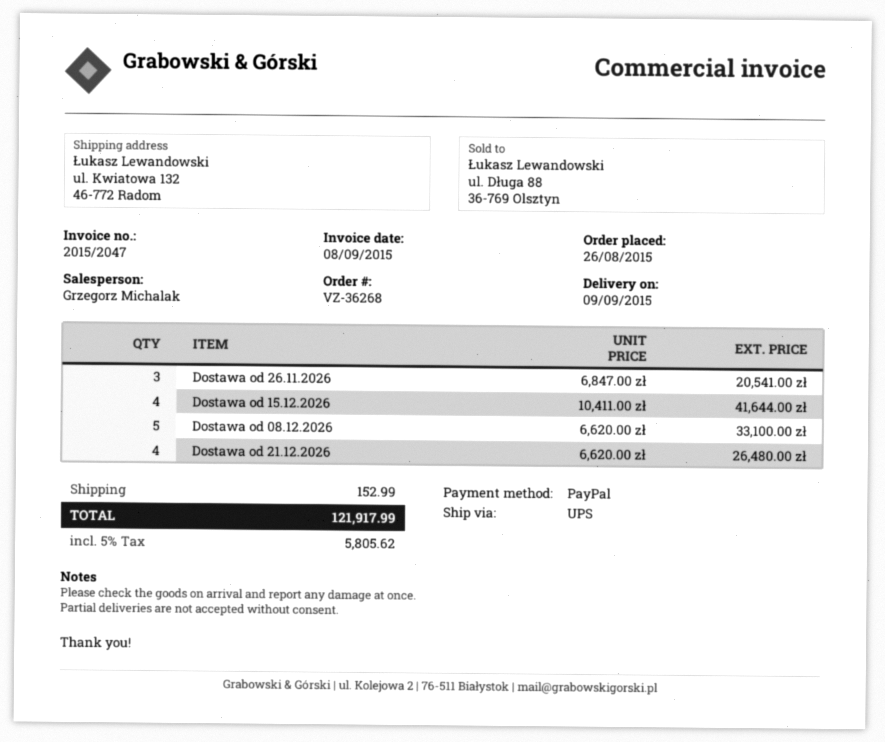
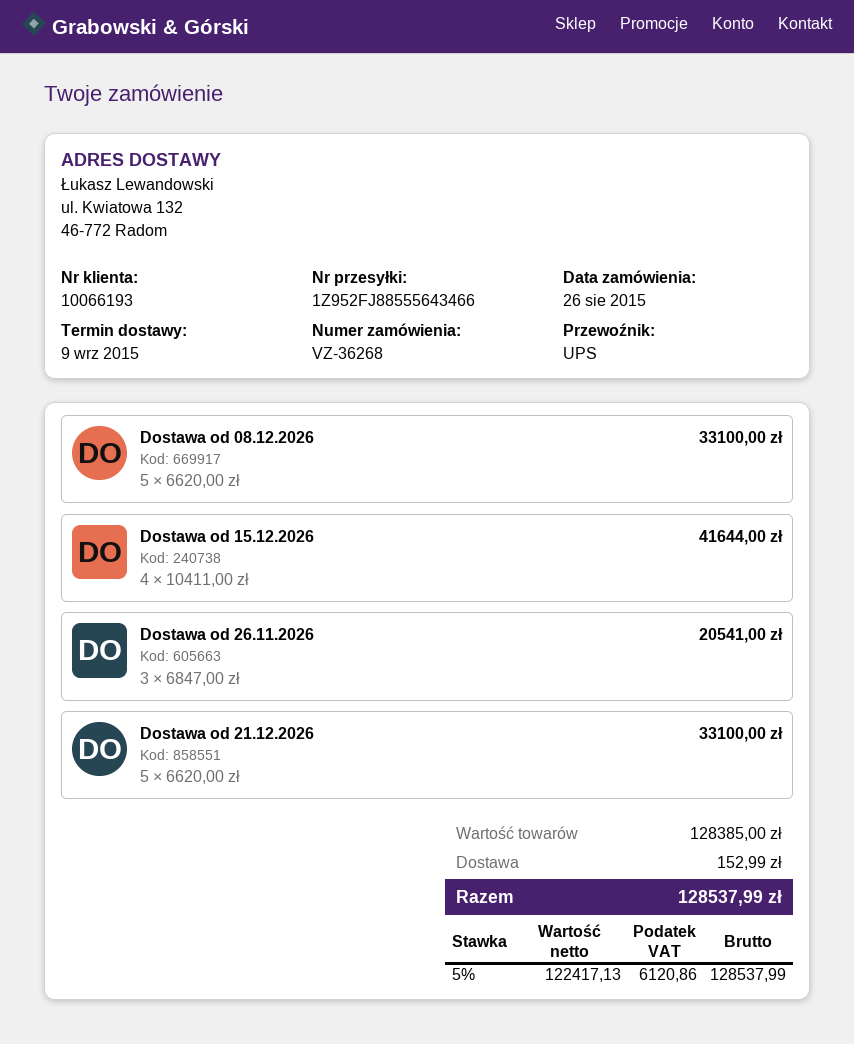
Dostawa od 21.12.2026: 4 x 6620.00 = 26480.00 -> 5 x 6620.00 = 33100.00
tax: 5% = 5805.62 -> 5% = 6120.86
total: 121917.99 -> 128537.99

